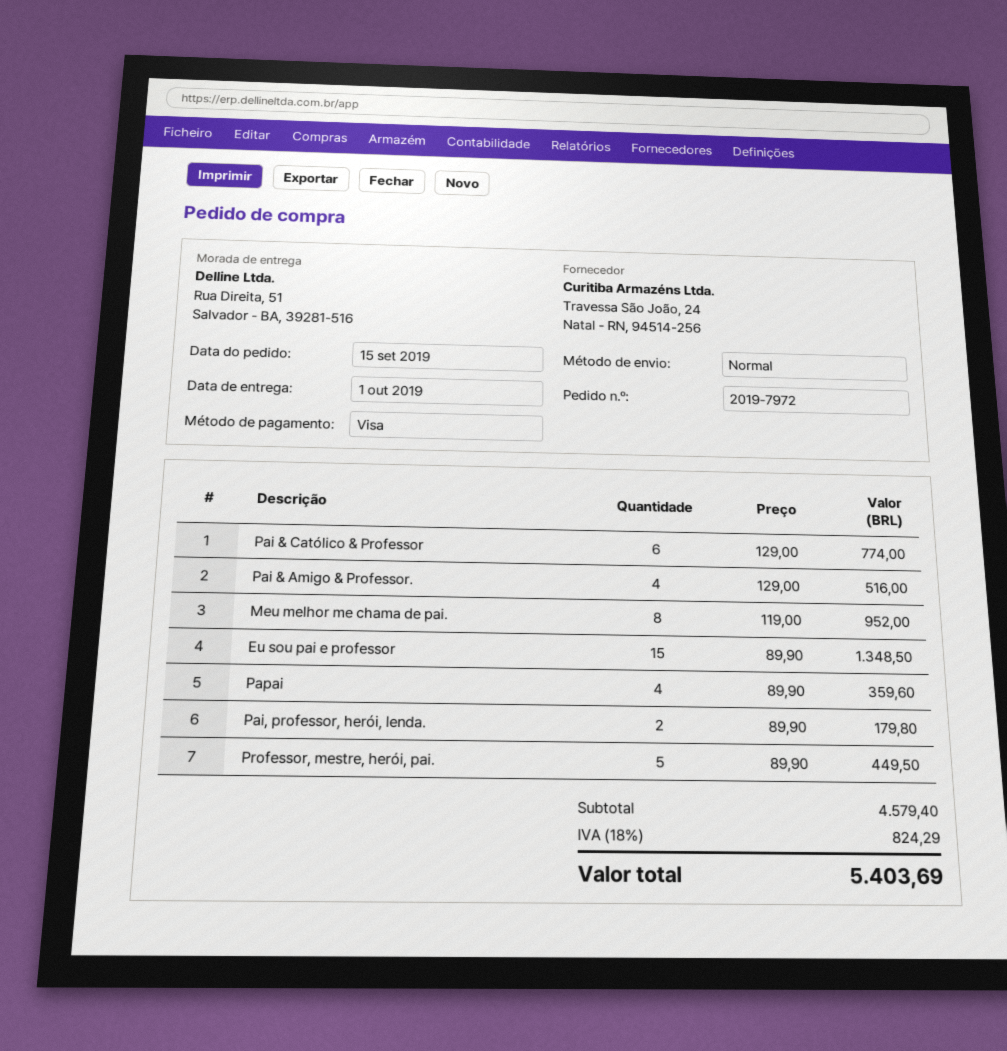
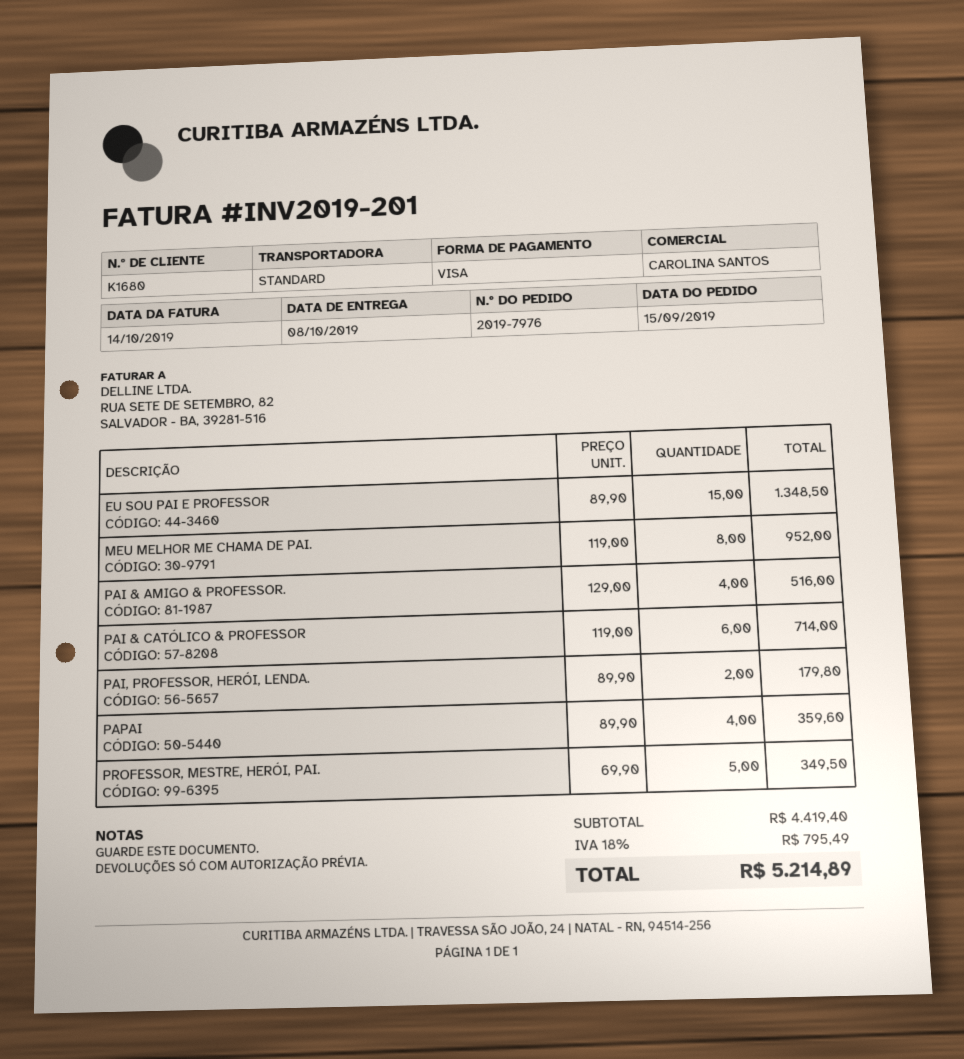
order number: 2019-7972 -> 2019-7976
delivery date: 2019-10-01 -> 2019-10-08
Pai & Católico & Professor: 6 x 129.00 = 774.00 -> 6 x 119.00 = 714.00
Professor, mestre, herói, pai.: 5 x 89.90 = 449.50 -> 5 x 69.90 = 349.50
subtotal: 4579.40 -> 4419.40
tax: 18% = 824.29 -> 18% = 795.49
total: 5403.69 -> 5214.89

